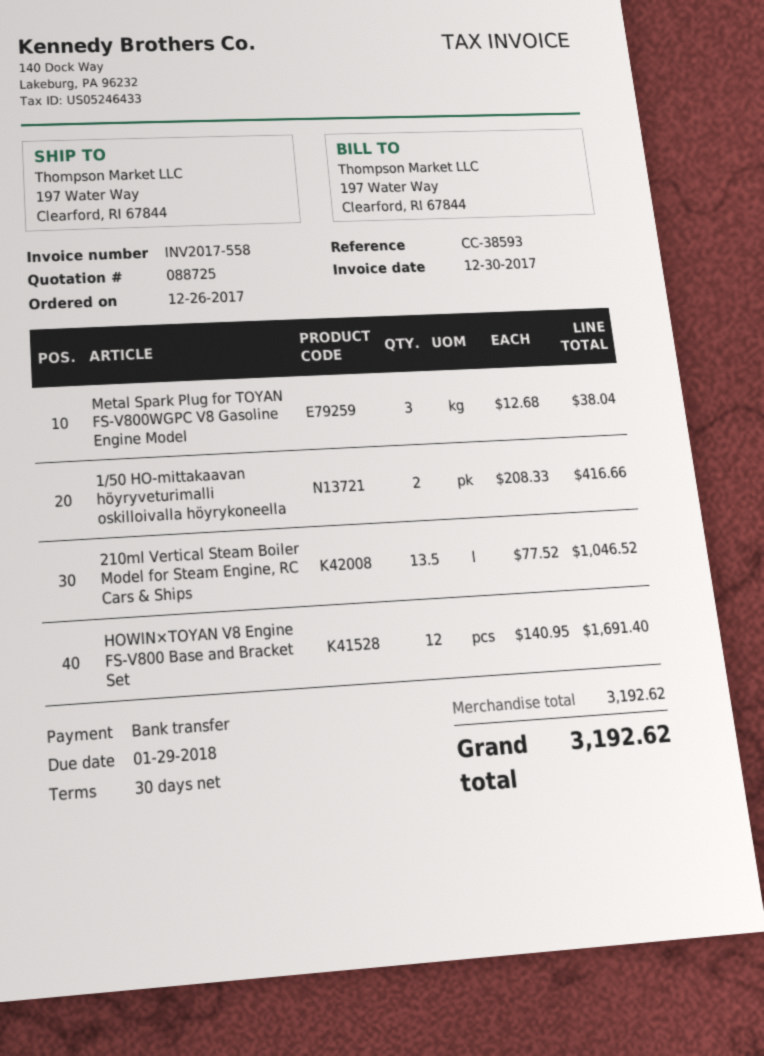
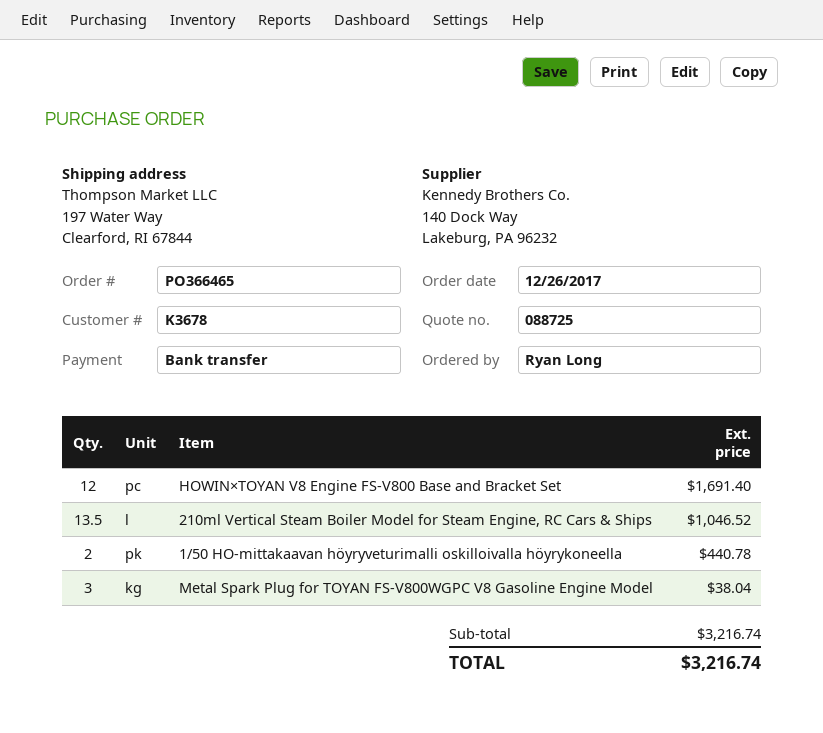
1/50 HO-mittakaavan höyryveturimalli oskilloivalla höyrykoneella: 2 for 416.66 -> 2 for 440.78
subtotal: 3192.62 -> 3216.74
total: 3192.62 -> 3216.74

